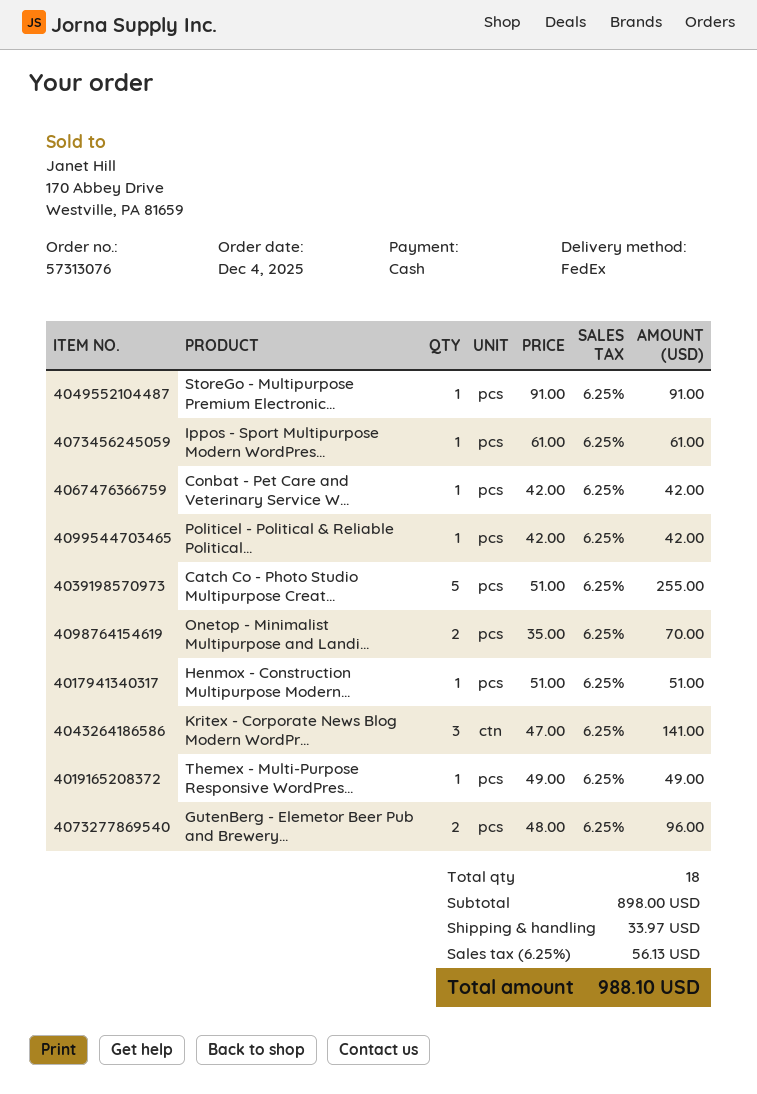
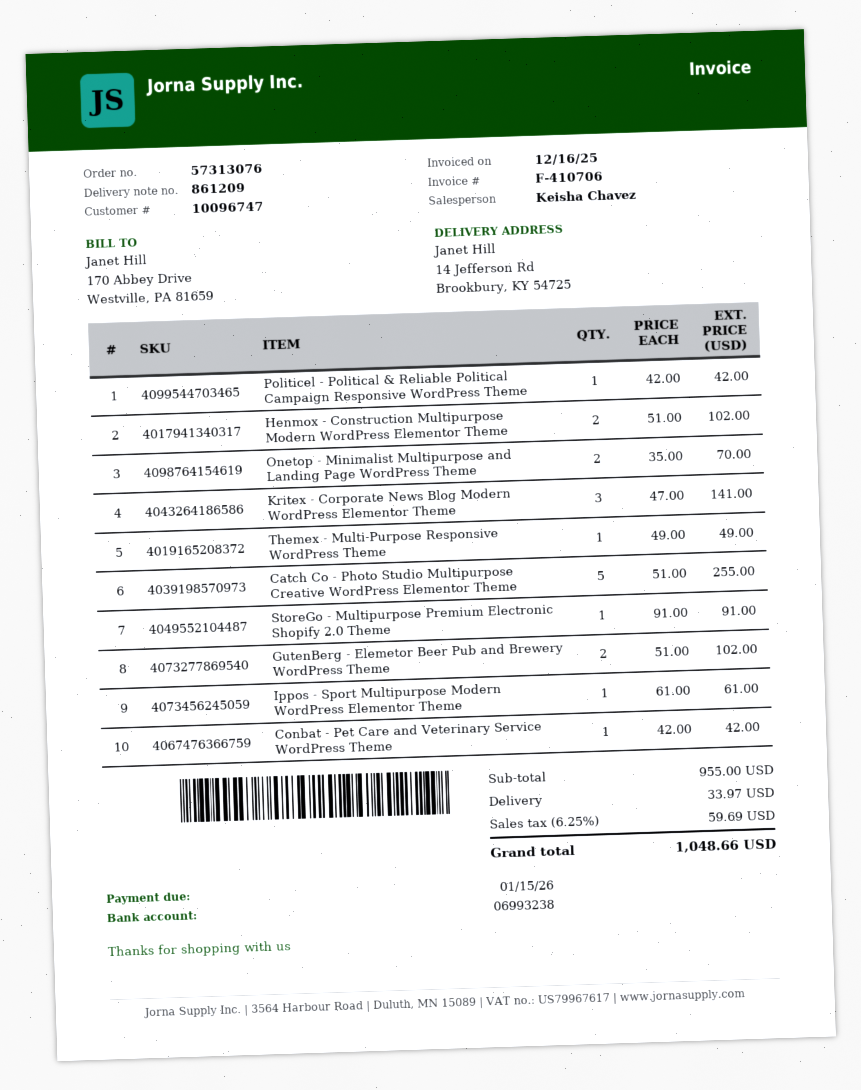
Henmox - Construction Multipurpose Modern...: 1 x 51.00 = 51.00 -> 2 x 51.00 = 102.00
GutenBerg - Elemetor Beer Pub and Brewery...: 2 x 48.00 = 96.00 -> 2 x 51.00 = 102.00
subtotal: 898.00 -> 955.00
tax: 6.25% = 56.13 -> 6.25% = 59.69
total: 988.10 -> 1048.66

